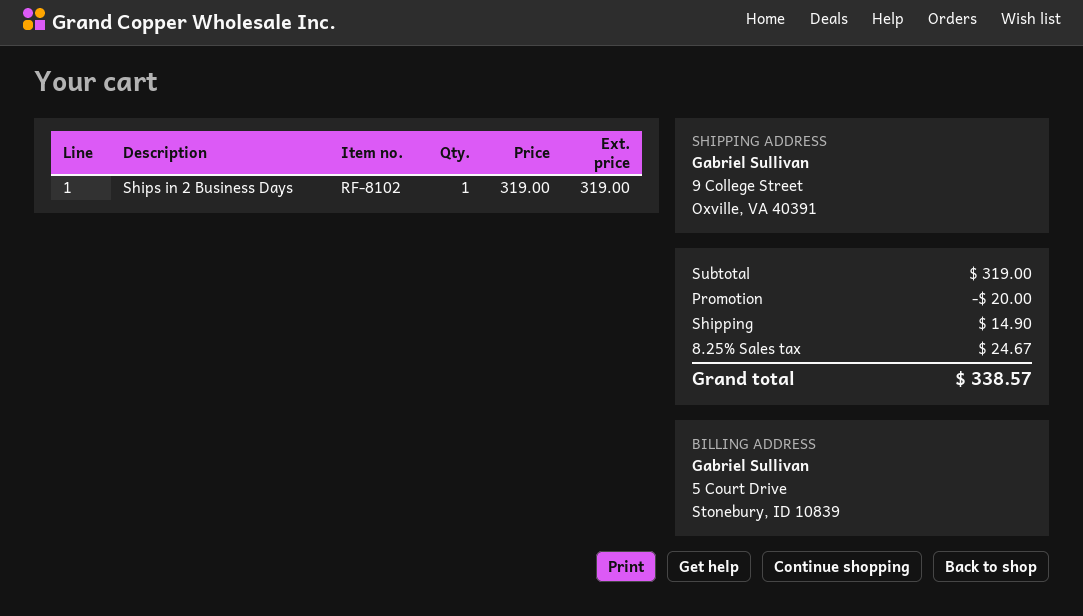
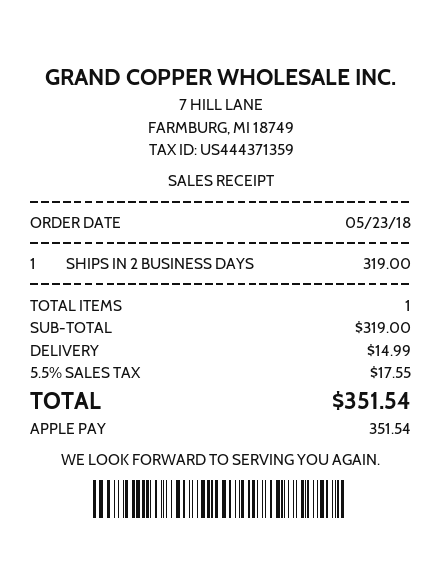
discount: 20.00 -> none
shipping: 14.90 -> 14.99
tax: 8.25% = 24.67 -> 5.5% = 17.55
total: 338.57 -> 351.54

